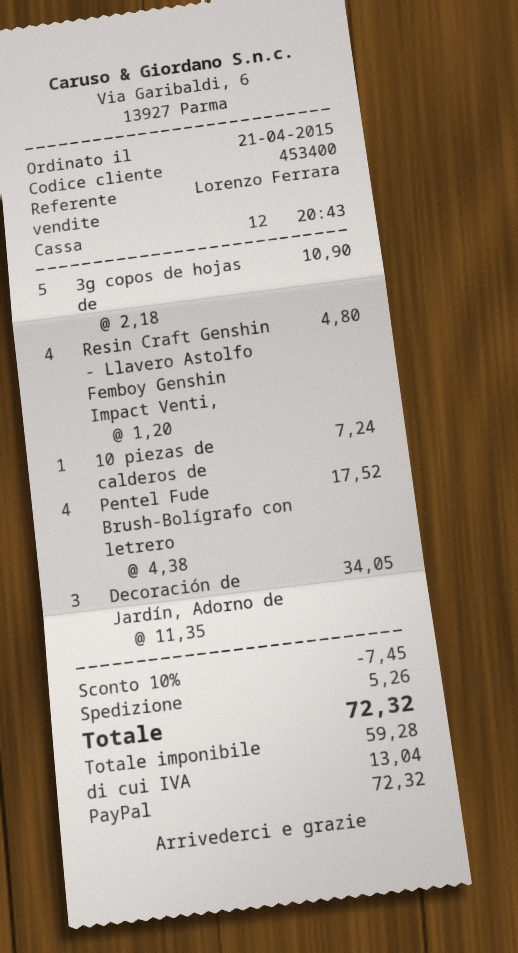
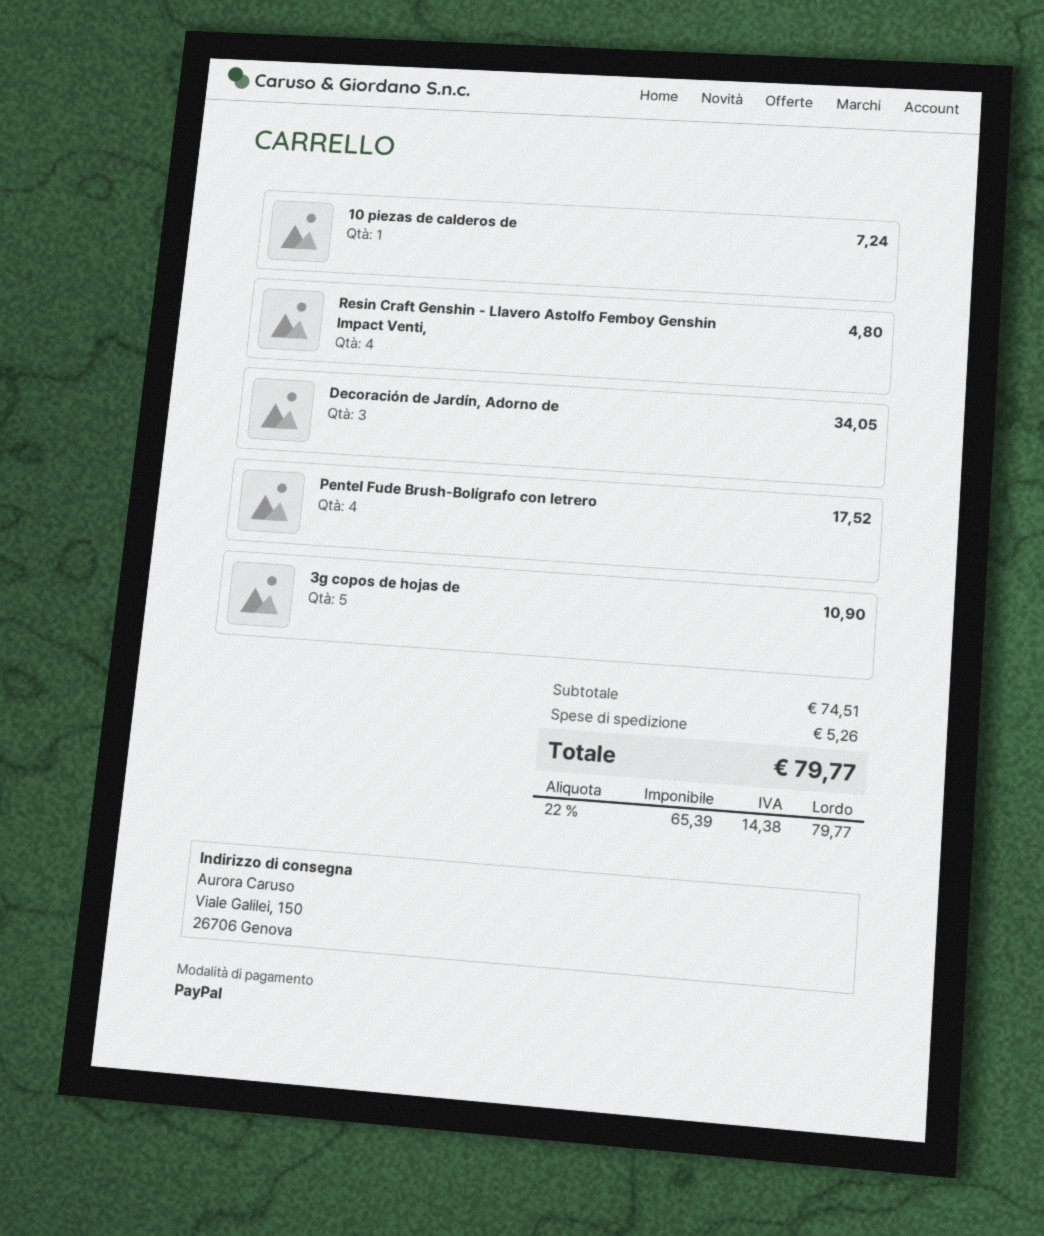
discount: 10% = 7.45 -> none
net: 59.28 -> 65.39
tax: 13.04 -> 14.38
total: 72.32 -> 79.77

